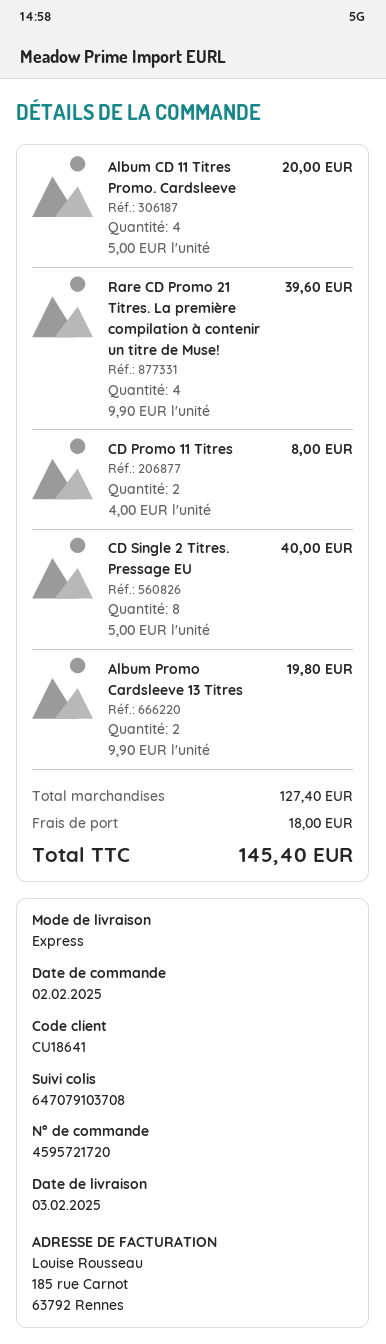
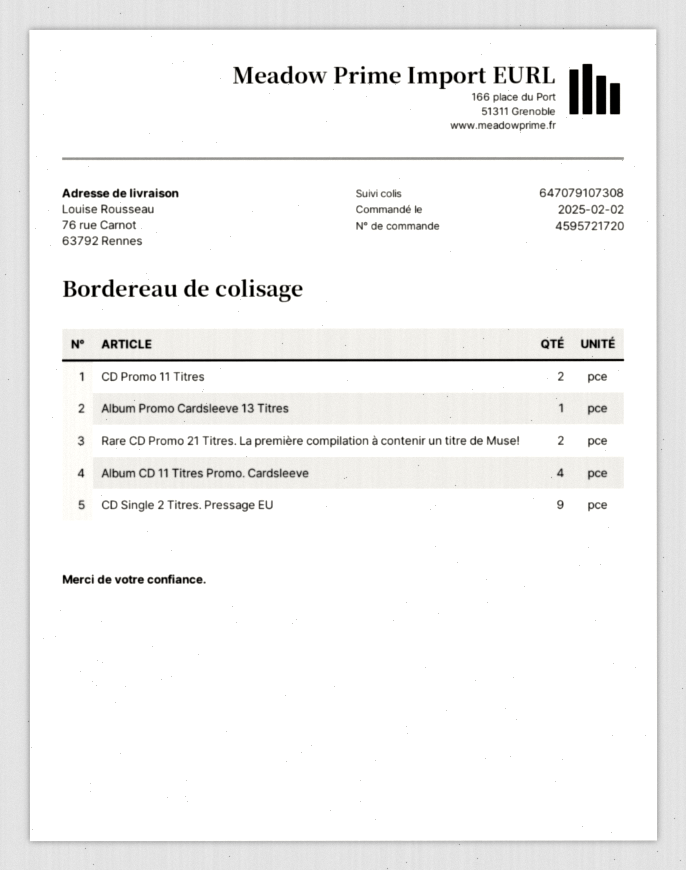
tracking number: 647079103708 -> 647079107308
Rare CD Promo 21 Titres. La première compilation à contenir un titre de Muse!: 4 -> 2
CD Single 2 Titres. Pressage EU: 8 -> 9
Album Promo Cardsleeve 13 Titres: 2 -> 1

